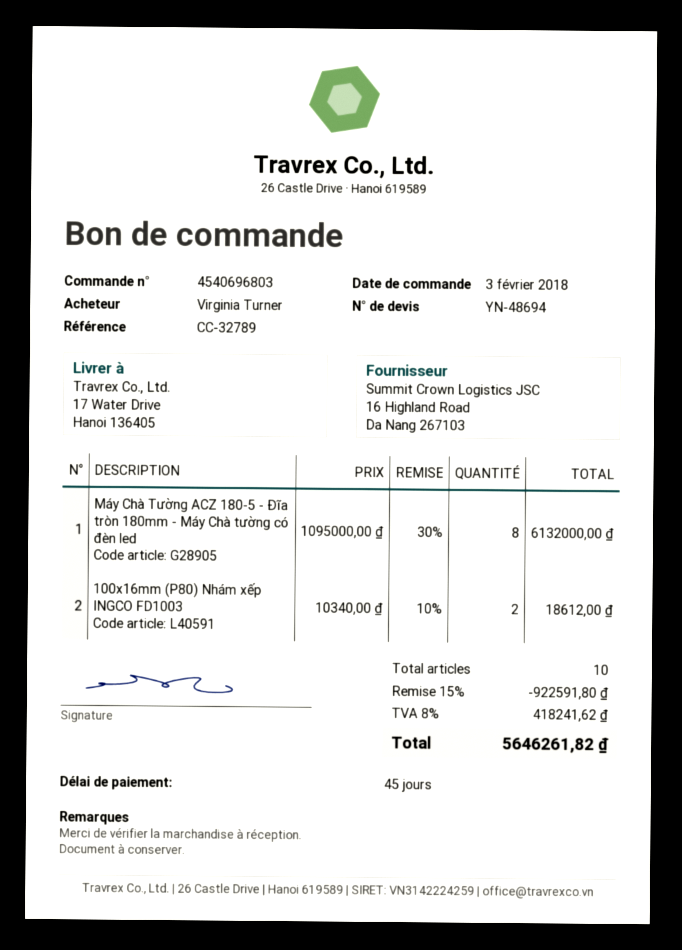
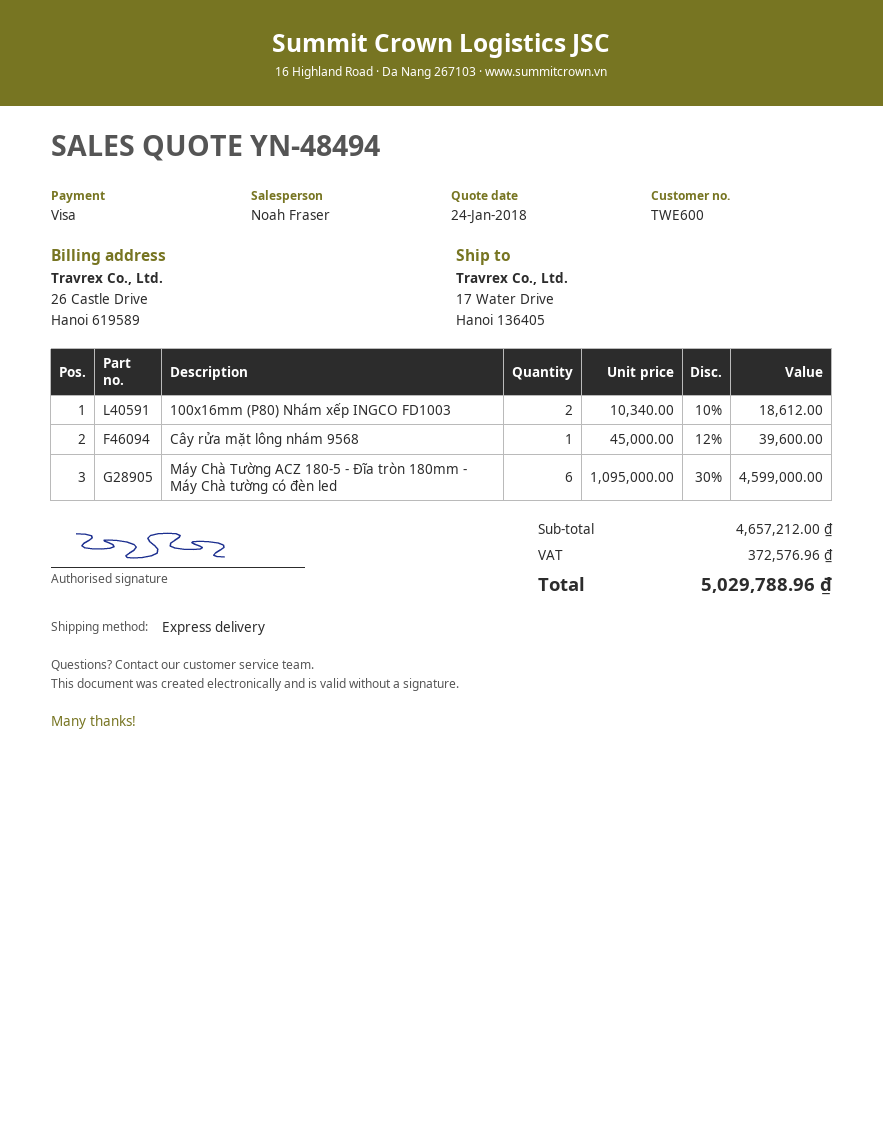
quote number: YN-48694 -> YN-48494
Máy Chà Tường ACZ 180-5 - Đĩa tròn 180mm - Máy Chà tường có đèn led: 8 x 1095000.00 - 30% = 6132000.00 -> 6 x 1095000.00 - 30% = 4599000.00
Cây rửa mặt lông nhám 9568: none -> 1 x 45000.00 - 12% = 39600.00
discount: 15% = 922591.80 -> none
tax: 418241.62 -> 372576.96
total: 5646261.82 -> 5029788.96

